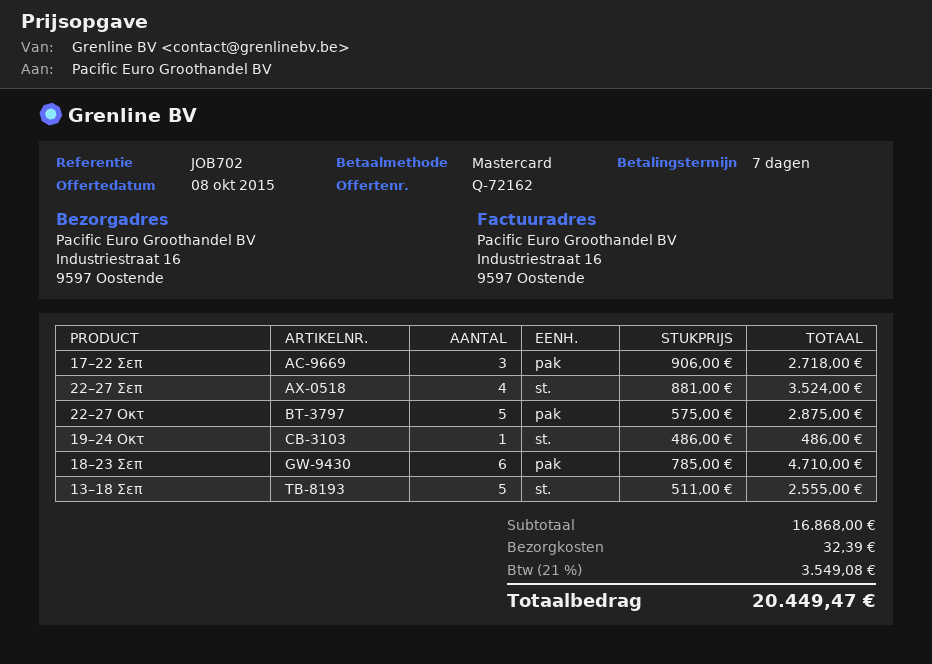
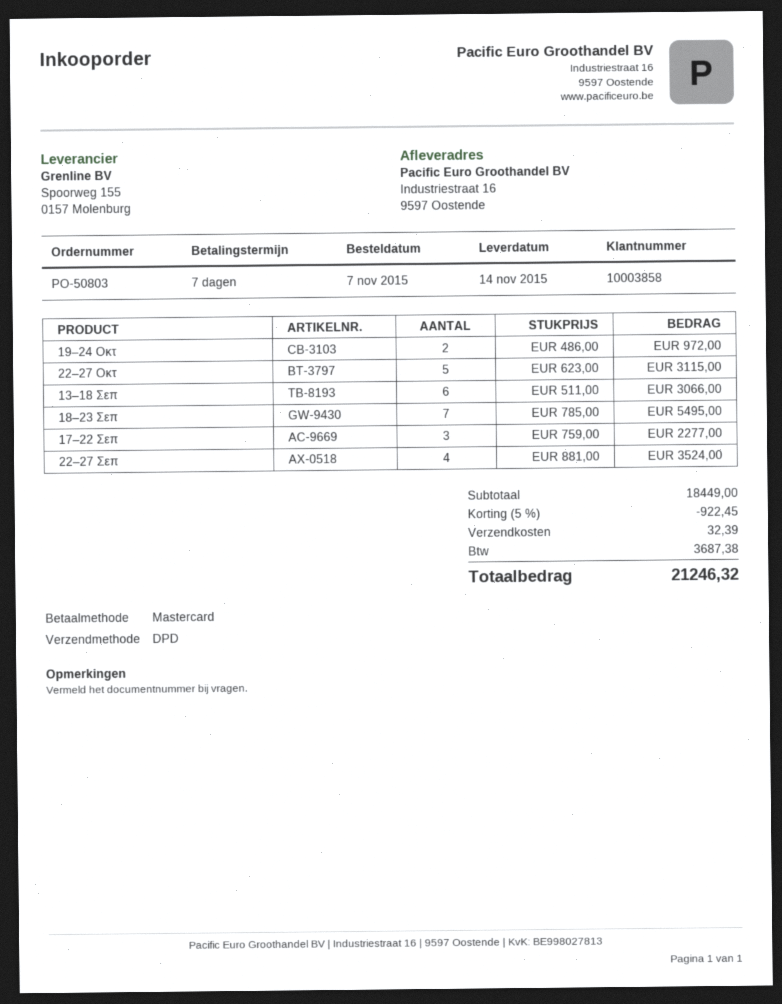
17–22 Σεπ: 3 x 906.00 = 2718.00 -> 3 x 759.00 = 2277.00
22–27 Οκτ: 5 x 575.00 = 2875.00 -> 5 x 623.00 = 3115.00
19–24 Οκτ: 1 x 486.00 = 486.00 -> 2 x 486.00 = 972.00
18–23 Σεπ: 6 x 785.00 = 4710.00 -> 7 x 785.00 = 5495.00
13–18 Σεπ: 5 x 511.00 = 2555.00 -> 6 x 511.00 = 3066.00
subtotal: 16868.00 -> 18449.00
discount: none -> 5% = 922.45
tax: 3549.08 -> 3687.38
total: 20449.47 -> 21246.32

